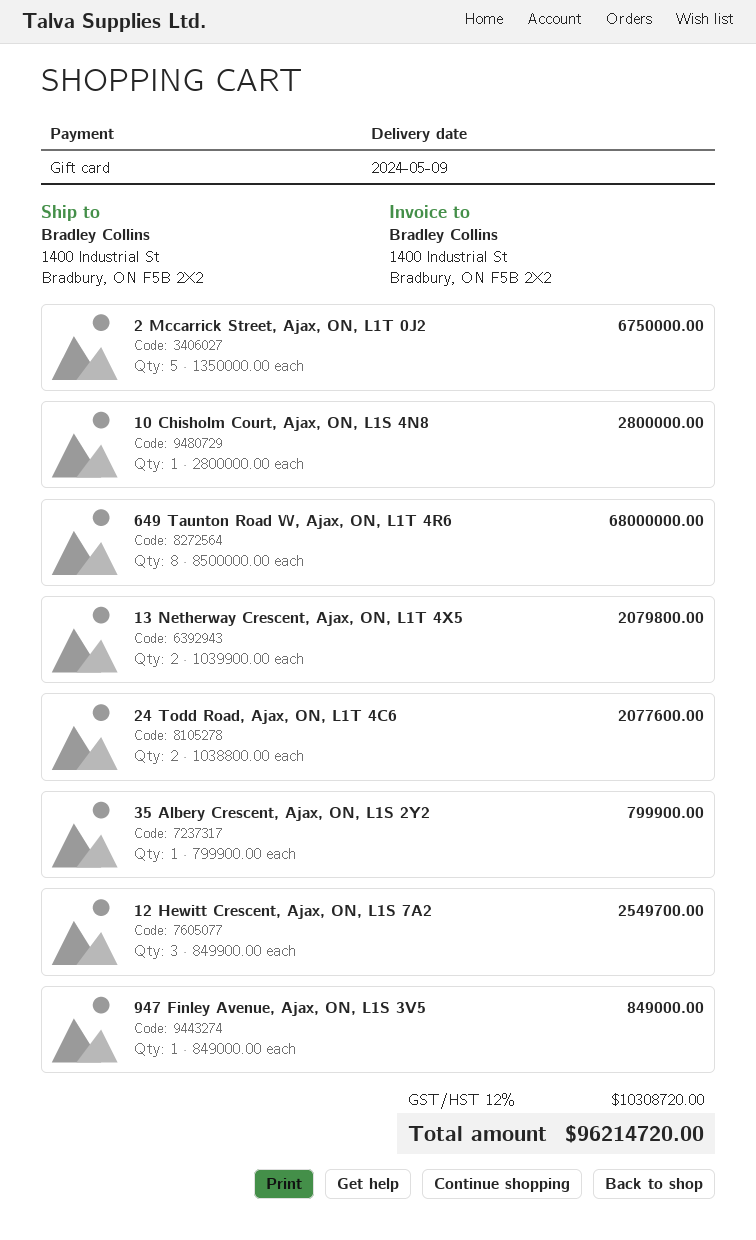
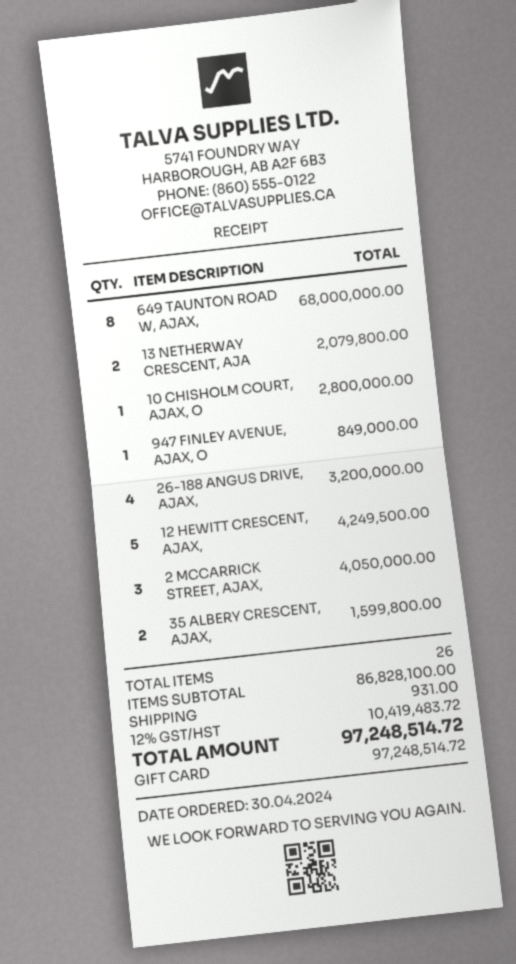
2 Mccarrick Street, Ajax, ON, L1T 0J2: 5 for 6750000.00 -> 3 for 4050000.00
24 Todd Road, Ajax, ON, L1T 4C6: 2 for 2077600.00 -> none
35 Albery Crescent, Ajax, ON, L1S 2Y2: 1 for 799900.00 -> 2 for 1599800.00
12 Hewitt Crescent, Ajax, ON, L1S 7A2: 3 for 2549700.00 -> 5 for 4249500.00
26-188 ANGUS DRIVE, AJAX,: none -> 4 for 3200000.00
shipping: none -> 931.00
tax: 12% = 10308720.00 -> 12% = 10419483.72
total: 96214720.00 -> 97248514.72

